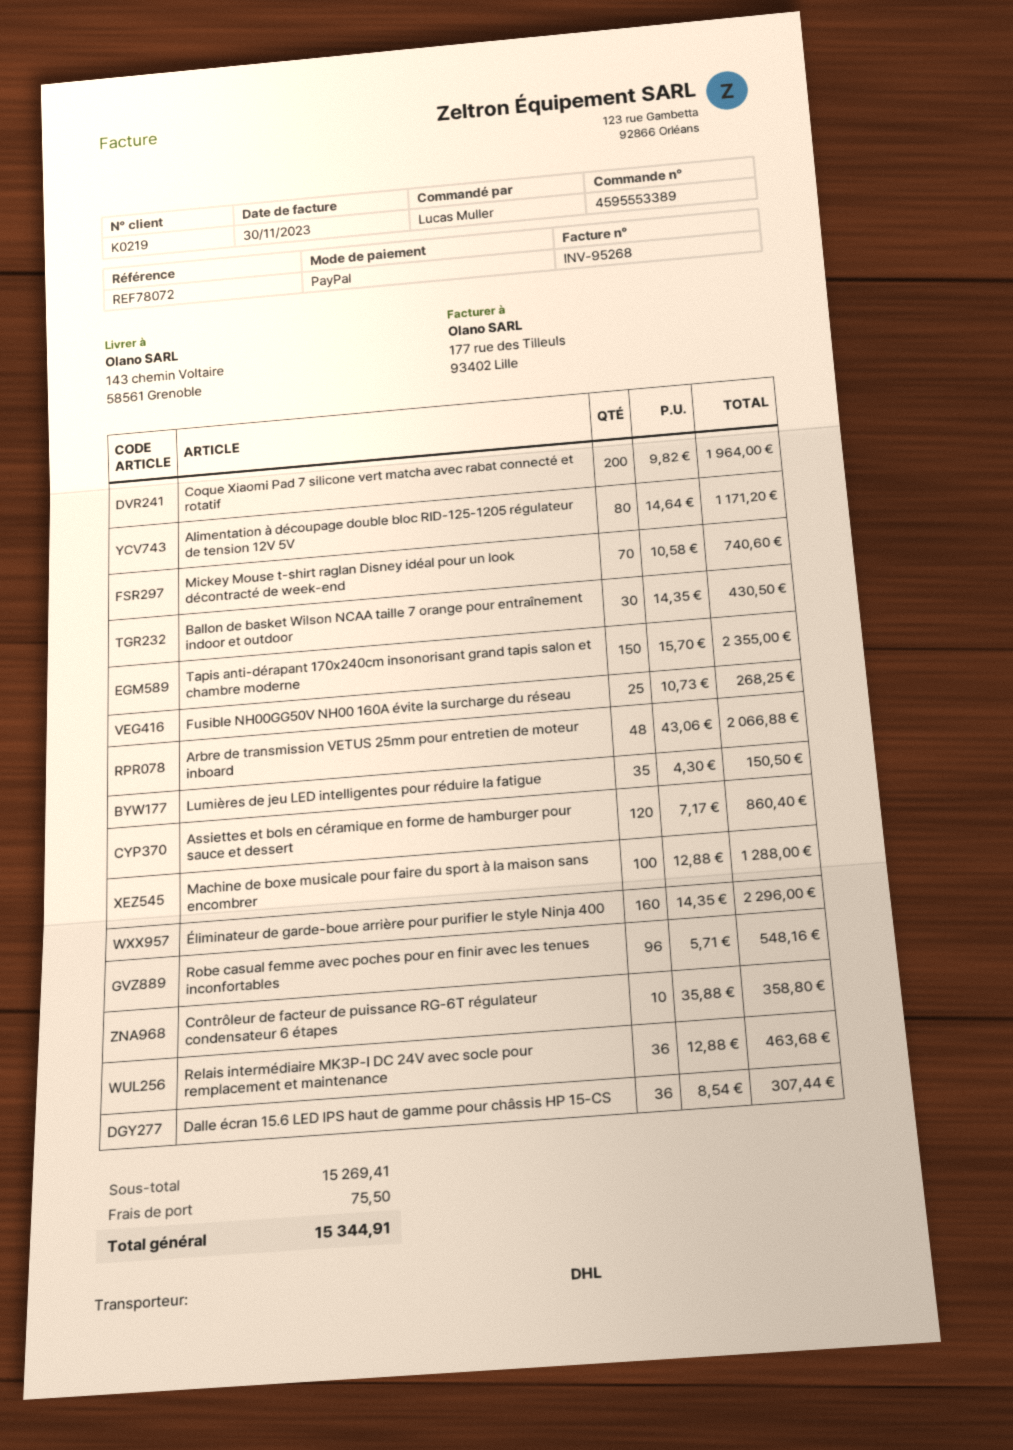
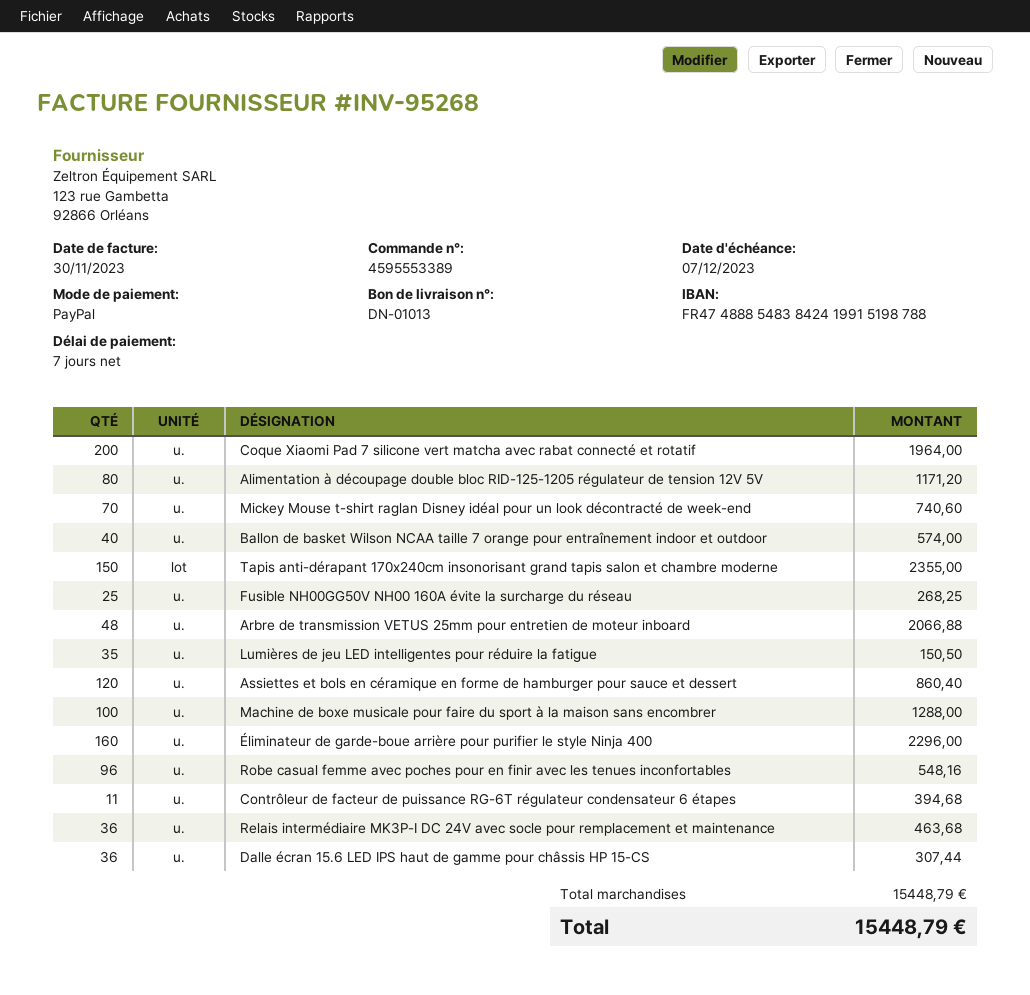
Ballon de basket Wilson NCAA taille 7 orange pour entraînement indoor et outdoor: 30 for 430.50 -> 40 for 574.00
Contrôleur de facteur de puissance RG-6T régulateur condensateur 6 étapes: 10 for 358.80 -> 11 for 394.68
subtotal: 15269.41 -> 15448.79
shipping: 75.50 -> none
total: 15344.91 -> 15448.79

